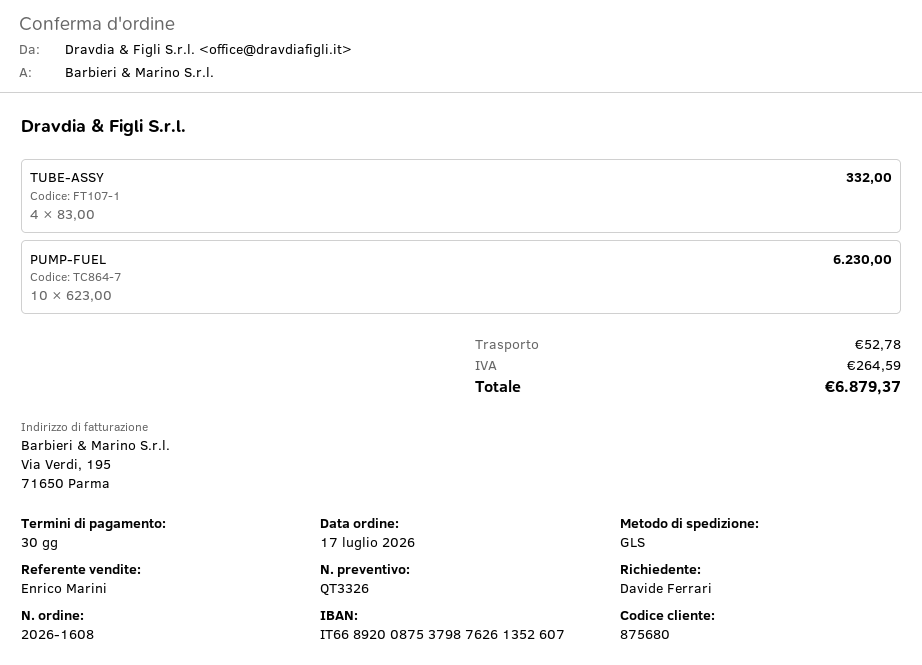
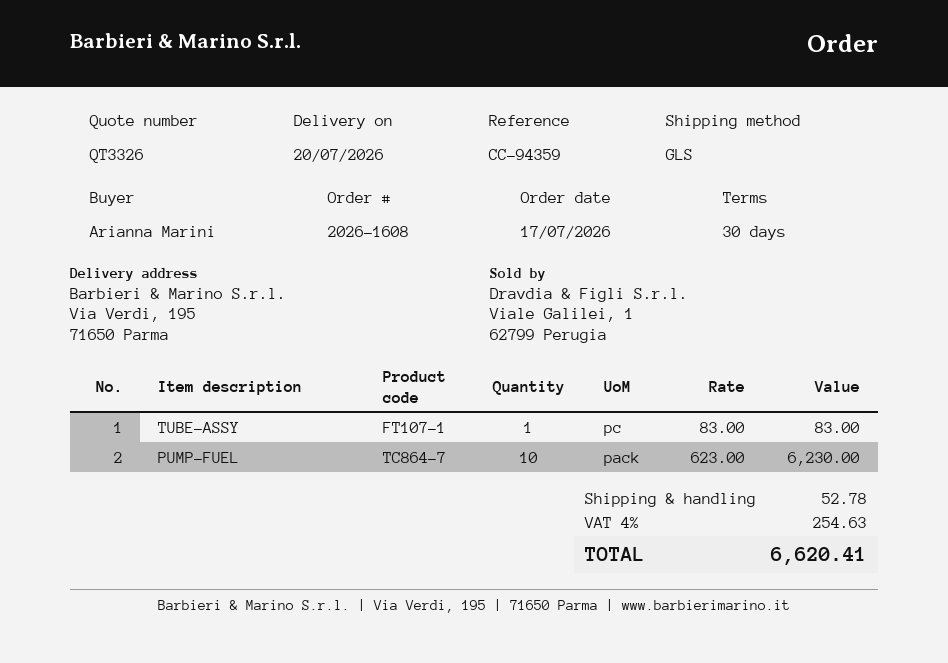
ordered by: Davide Ferrari -> Arianna Marini
TUBE-ASSY: 4 x 83.00 = 332.00 -> 1 x 83.00 = 83.00
tax: 264.59 -> 254.63
total: 6879.37 -> 6620.41

